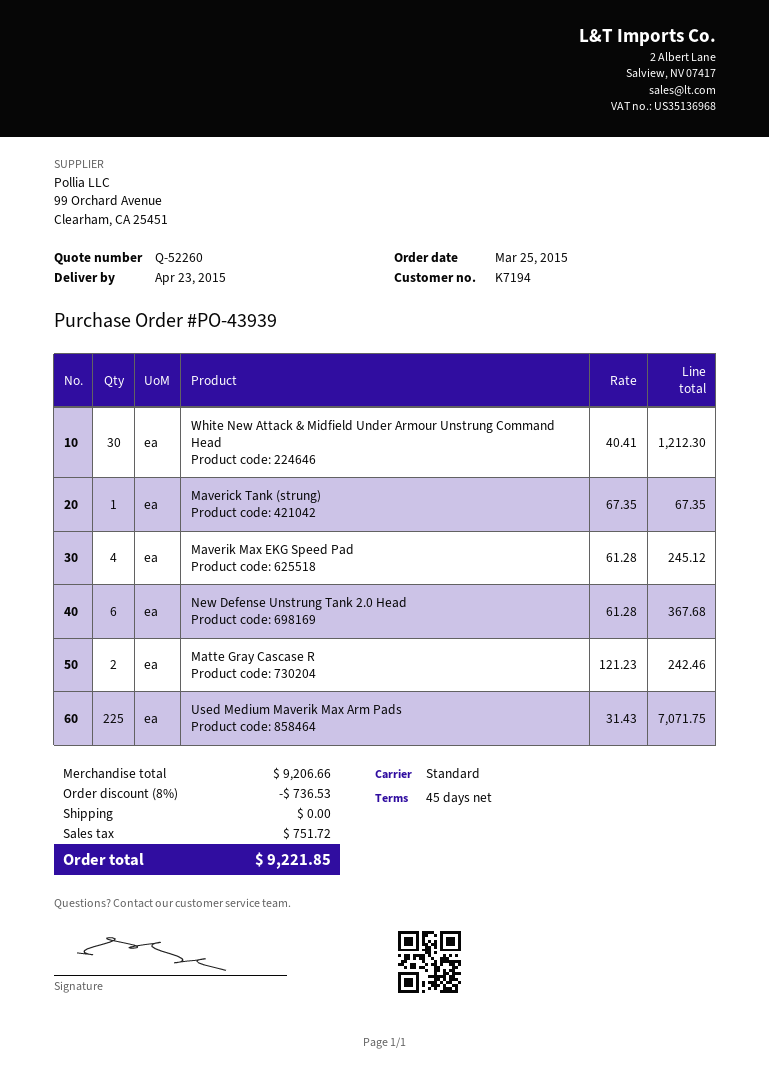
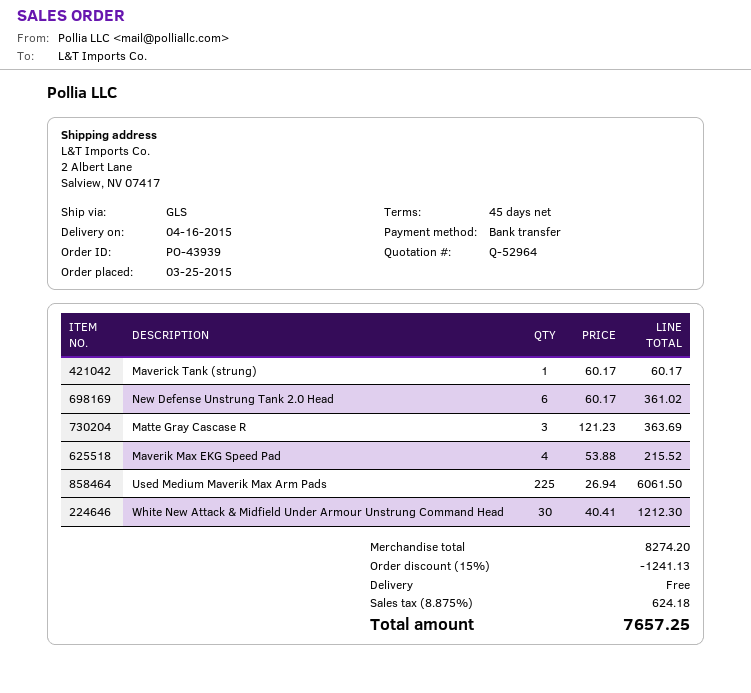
quote number: Q-52260 -> Q-52964
delivery date: 2015-04-23 -> 2015-04-16
shipping method: standard -> GLS
Maverick Tank (strung): 1 x 67.35 = 67.35 -> 1 x 60.17 = 60.17
Maverik Max EKG Speed Pad: 4 x 61.28 = 245.12 -> 4 x 53.88 = 215.52
New Defense Unstrung Tank 2.0 Head: 6 x 61.28 = 367.68 -> 6 x 60.17 = 361.02
Matte Gray Cascase R: 2 x 121.23 = 242.46 -> 3 x 121.23 = 363.69
Used Medium Maverik Max Arm Pads: 225 x 31.43 = 7071.75 -> 225 x 26.94 = 6061.50
subtotal: 9206.66 -> 8274.20
discount: 8% = 736.53 -> 15% = 1241.13
tax: 751.72 -> 624.18
total: 9221.85 -> 7657.25

